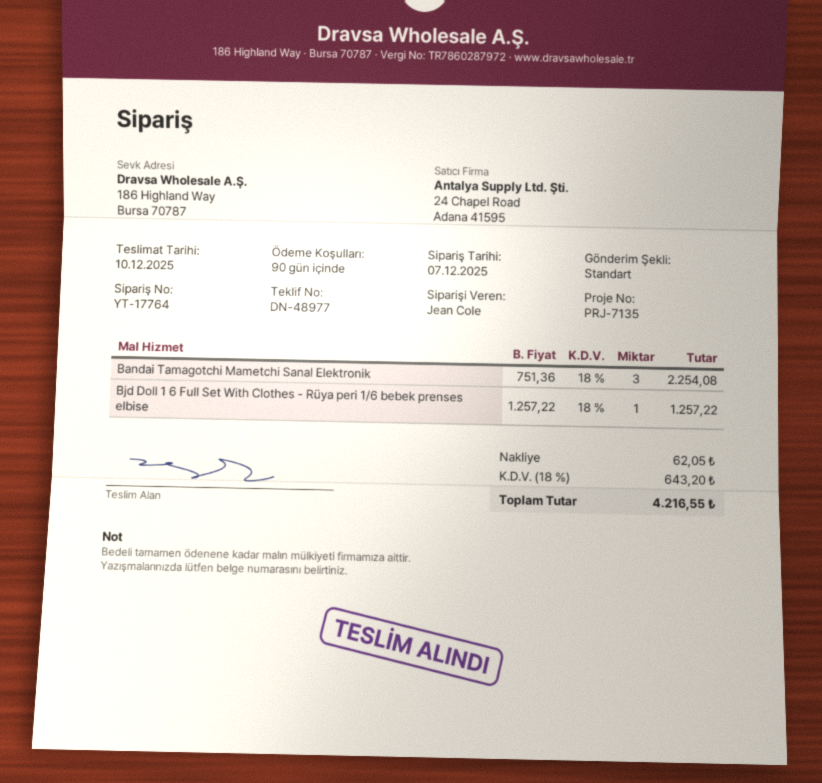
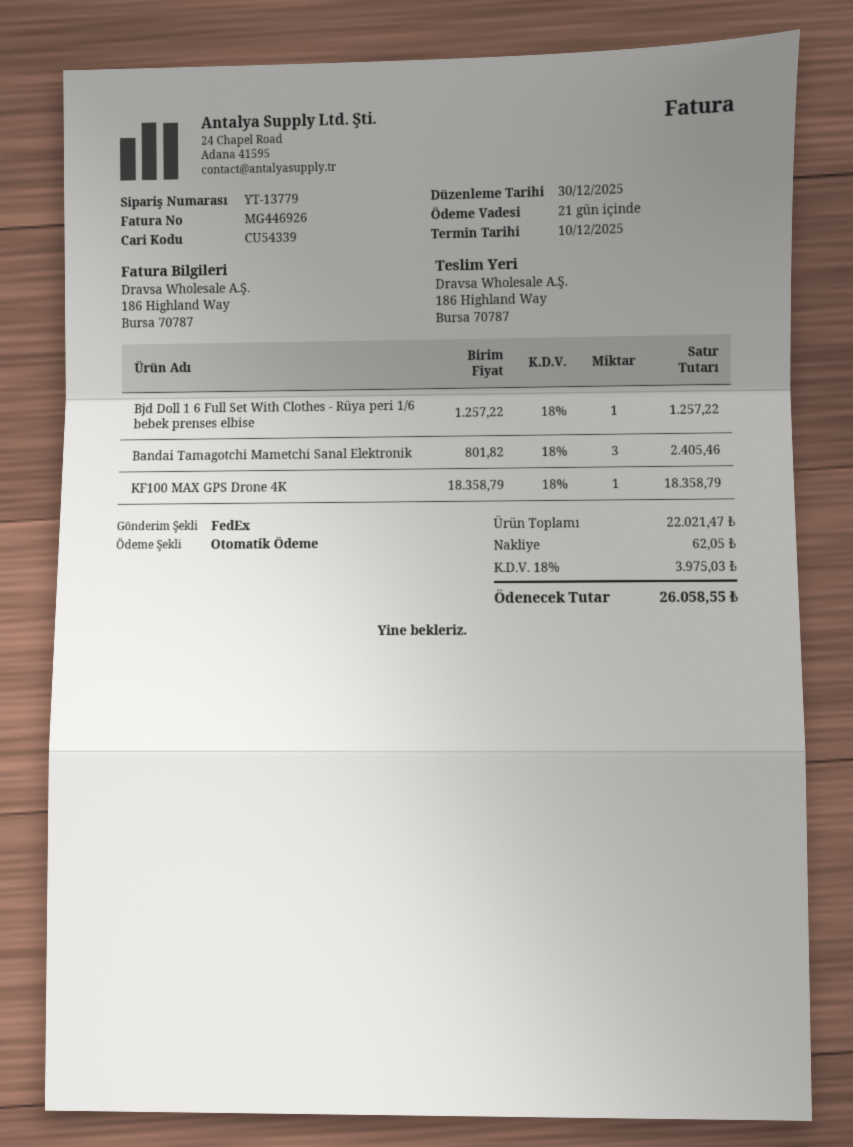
order number: YT-17764 -> YT-13779
payment terms: 90 days -> 21 days
shipping method: standard -> FedEx
Bandai Tamagotchi Mametchi Sanal Elektronik: 3 x 751.36 = 2254.08 -> 3 x 801.82 = 2405.46
KF100 MAX GPS Drone 4K: none -> 1 x 18358.79 = 18358.79
tax: 18% = 643.20 -> 18% = 3975.03
total: 4216.55 -> 26058.55

